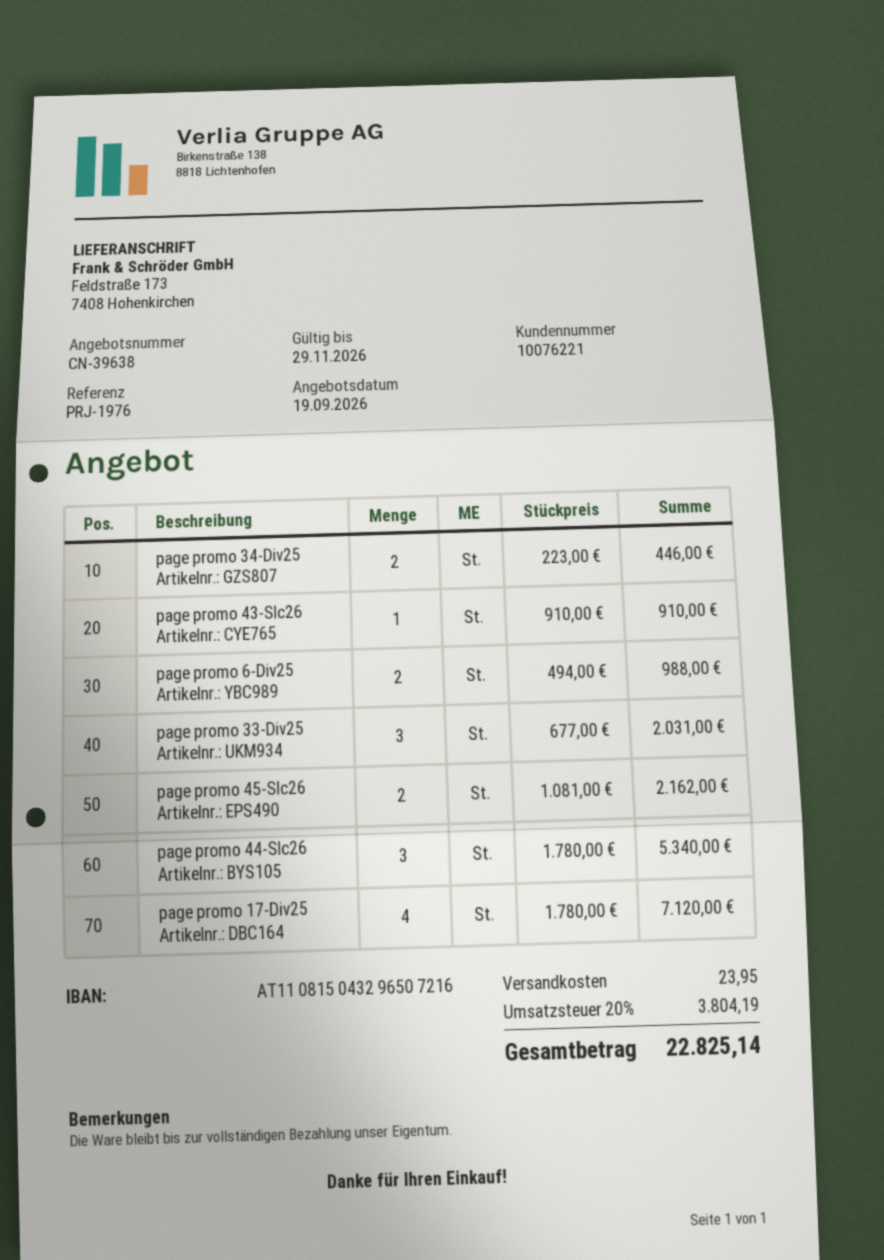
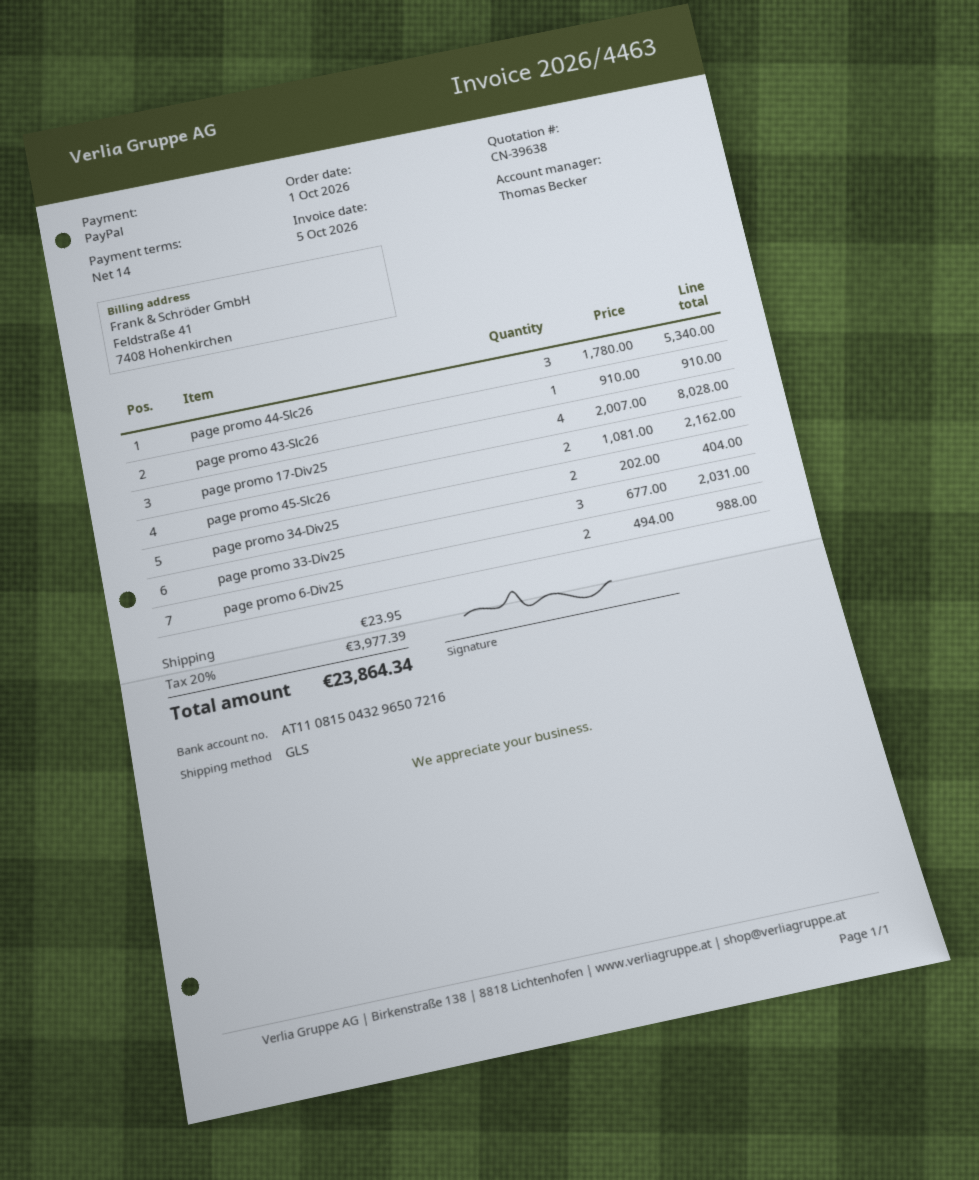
page promo 34-Div25: 2 x 223.00 = 446.00 -> 2 x 202.00 = 404.00
page promo 17-Div25: 4 x 1780.00 = 7120.00 -> 4 x 2007.00 = 8028.00
tax: 20% = 3804.19 -> 20% = 3977.39
total: 22825.14 -> 23864.34

